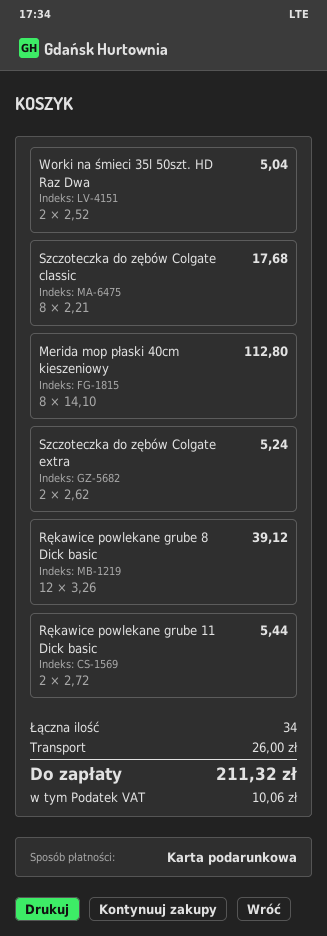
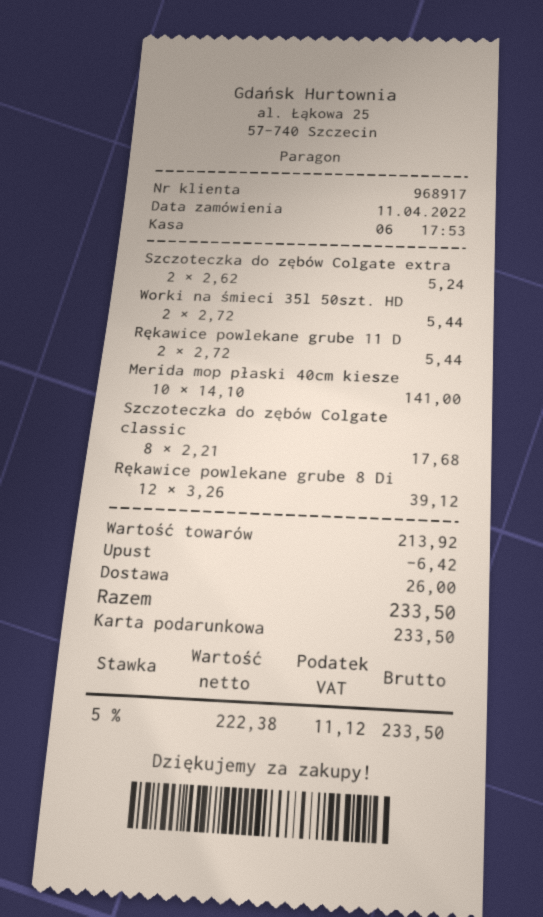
Worki na śmieci 35l 50szt. HD Raz Dwa: 2 x 2.52 = 5.04 -> 2 x 2.72 = 5.44
Merida mop płaski 40cm kieszeniowy: 8 x 14.10 = 112.80 -> 10 x 14.10 = 141.00
discount: none -> 6.42
tax: 10.06 -> 11.12
total: 211.32 -> 233.50

